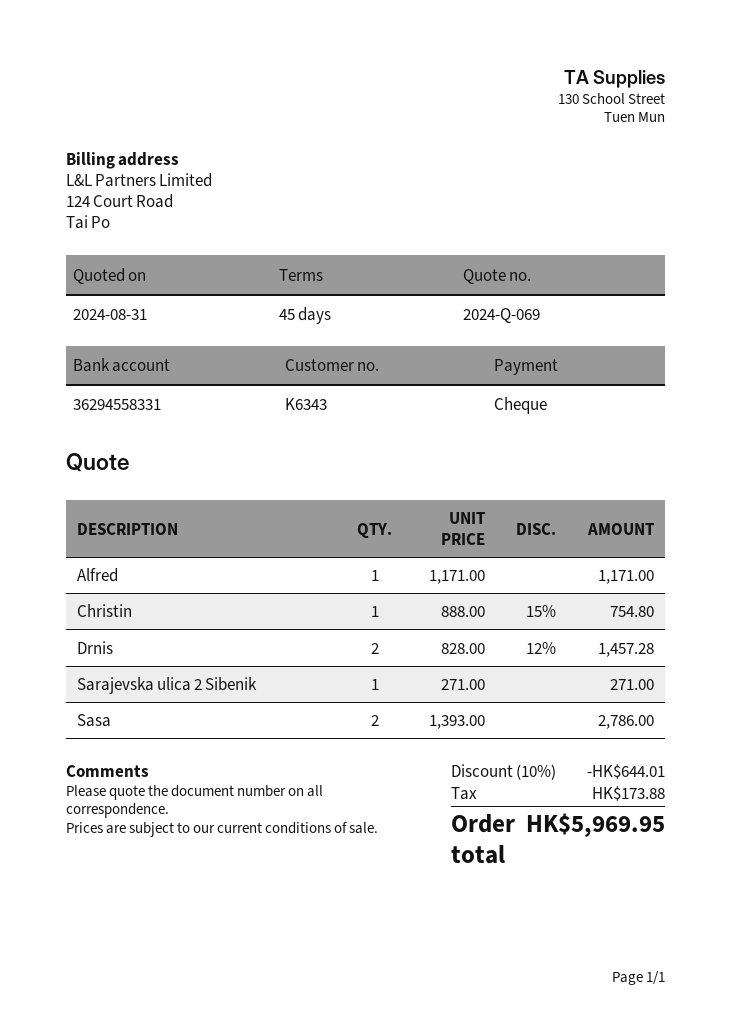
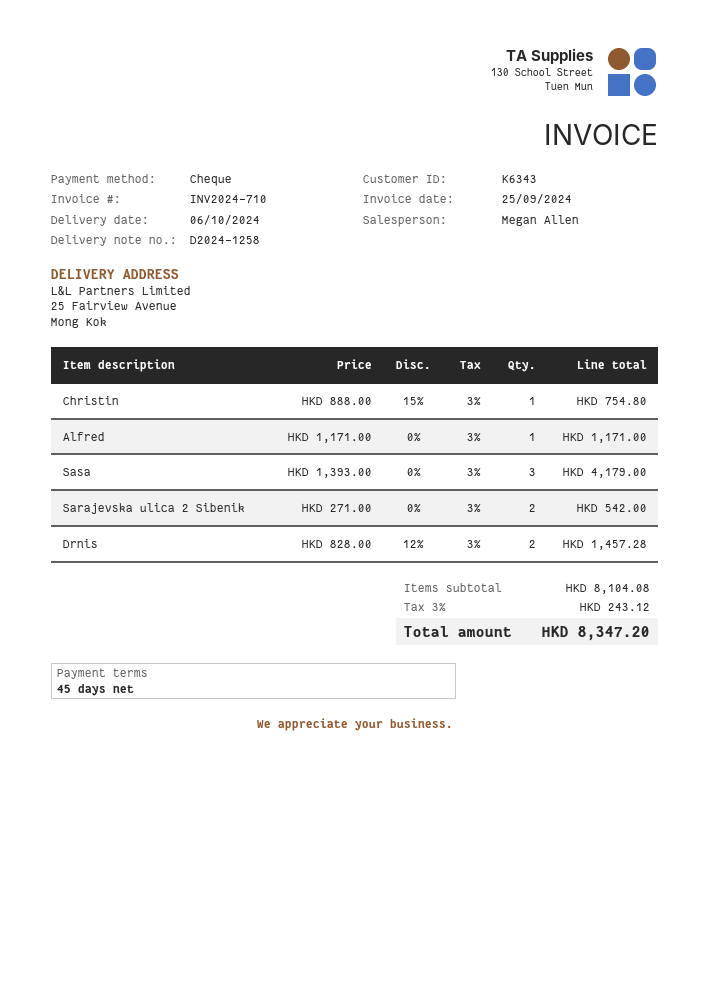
Sarajevska ulica 2 Sibenik: 1 x 271.00 = 271.00 -> 2 x 271.00 = 542.00
Sasa: 2 x 1393.00 = 2786.00 -> 3 x 1393.00 = 4179.00
discount: 10% = 644.01 -> none
tax: 173.88 -> 243.12
total: 5969.95 -> 8347.20

